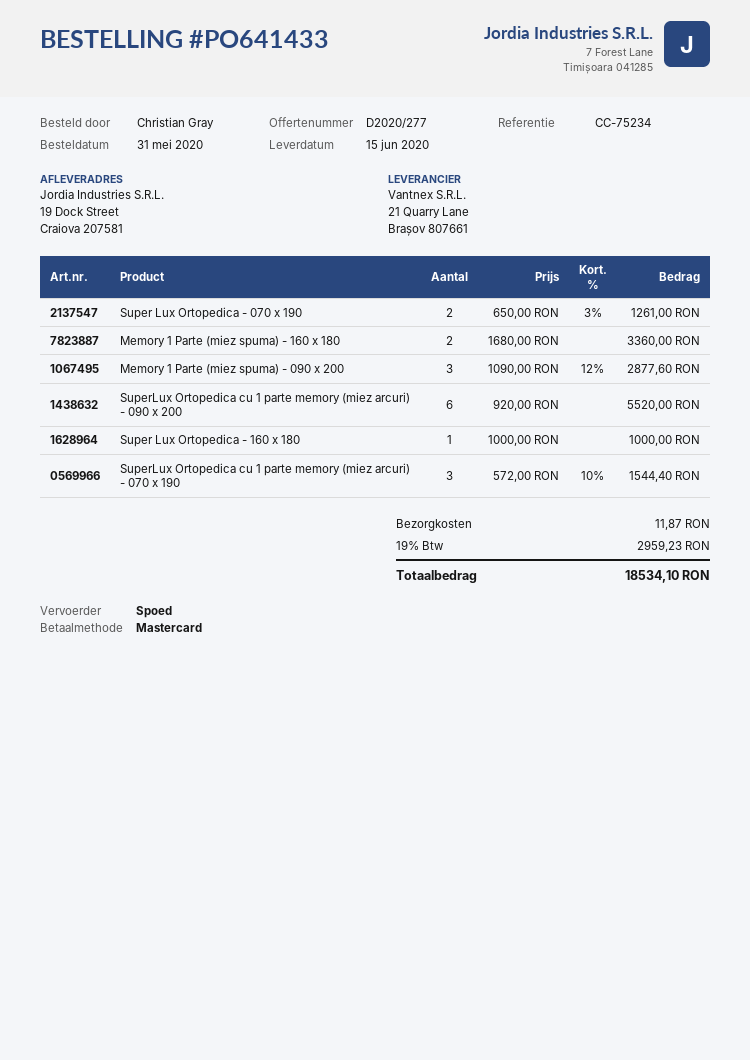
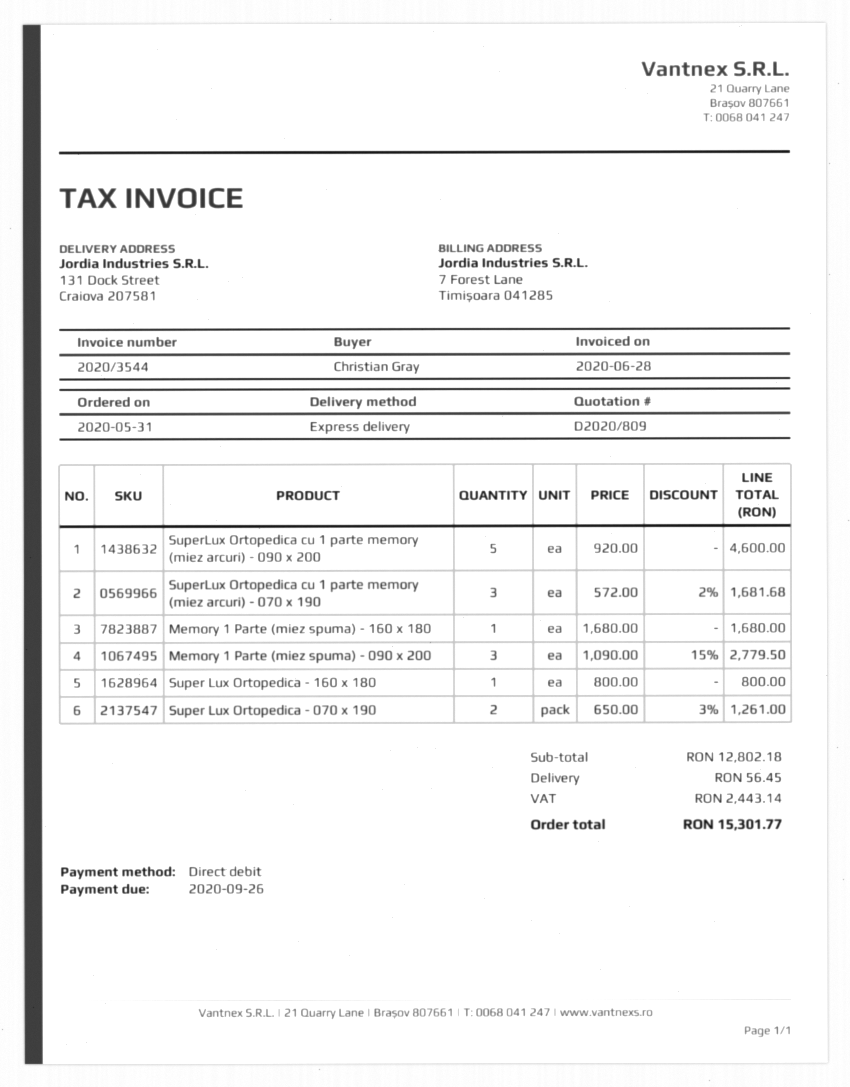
quote number: D2020/277 -> D2020/809
payment method: Mastercard -> direct debit
ship to: 19 Dock Street, Craiova 207581 -> 131 Dock Street, Craiova 207581
Memory 1 Parte (miez spuma) - 160 x 180: 2 x 1680.00 = 3360.00 -> 1 x 1680.00 = 1680.00
Memory 1 Parte (miez spuma) - 090 x 200: 3 x 1090.00 - 12% = 2877.60 -> 3 x 1090.00 - 15% = 2779.50
SuperLux Ortopedica cu 1 parte memory (miez arcuri) - 090 x 200: 6 x 920.00 = 5520.00 -> 5 x 920.00 = 4600.00
Super Lux Ortopedica - 160 x 180: 1 x 1000.00 = 1000.00 -> 1 x 800.00 = 800.00
SuperLux Ortopedica cu 1 parte memory (miez arcuri) - 070 x 190: 3 x 572.00 - 10% = 1544.40 -> 3 x 572.00 - 2% = 1681.68
shipping: 11.87 -> 56.45
tax: 2959.23 -> 2443.14
total: 18534.10 -> 15301.77

